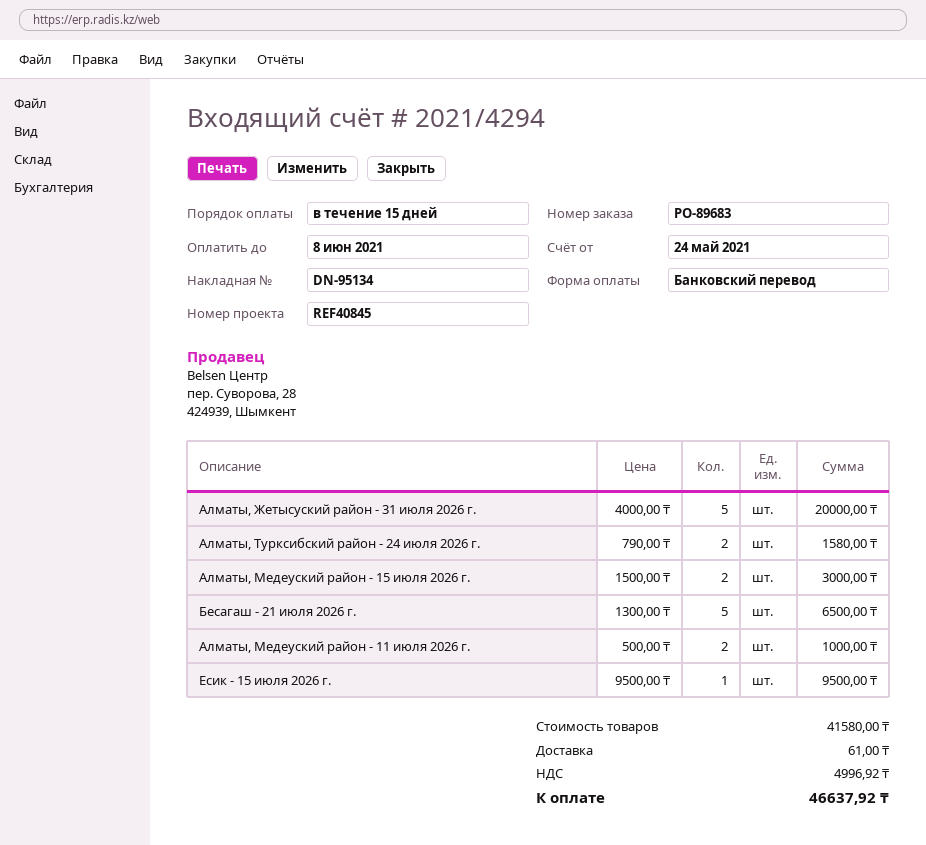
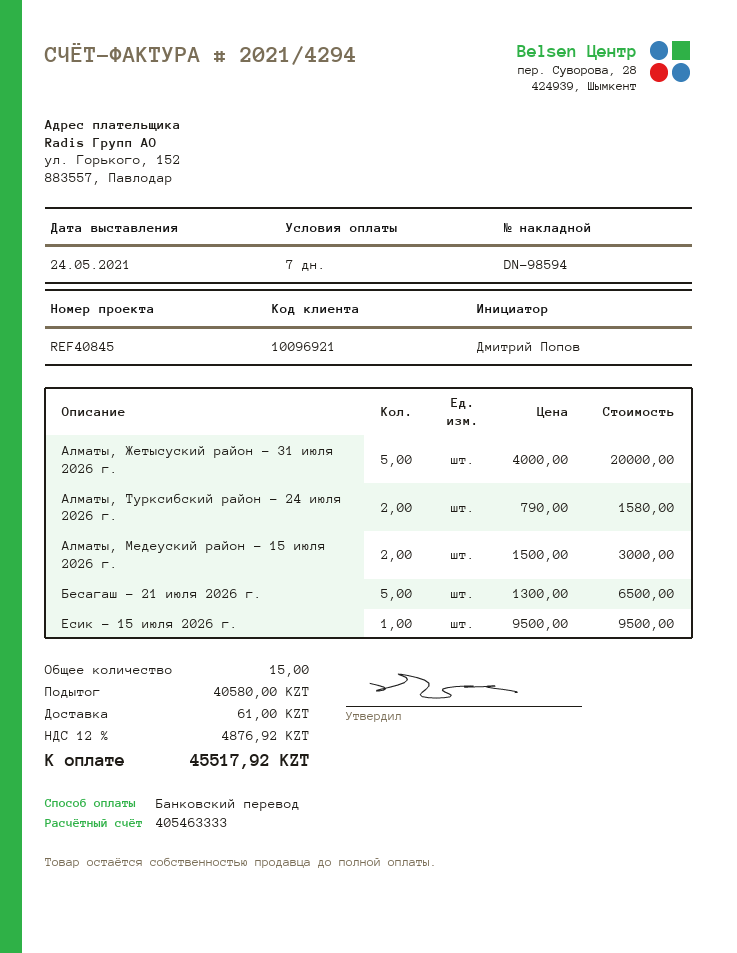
delivery note number: DN-95134 -> DN-98594
payment terms: 15 days -> 7 days
Алматы, Медеуский район - 11 июля 2026 г.: 2 x 500.00 = 1000.00 -> none
subtotal: 41580.00 -> 40580.00
tax: 4996.92 -> 4876.92
total: 46637.92 -> 45517.92

